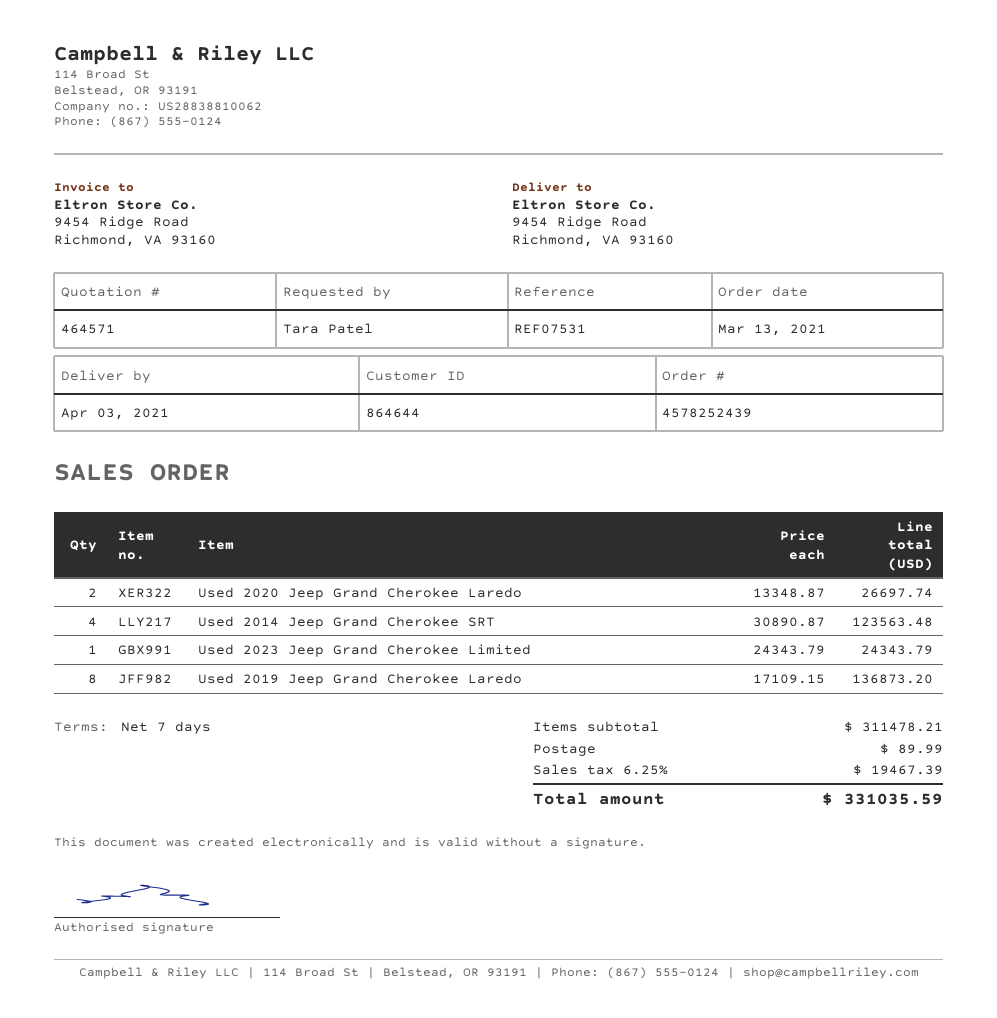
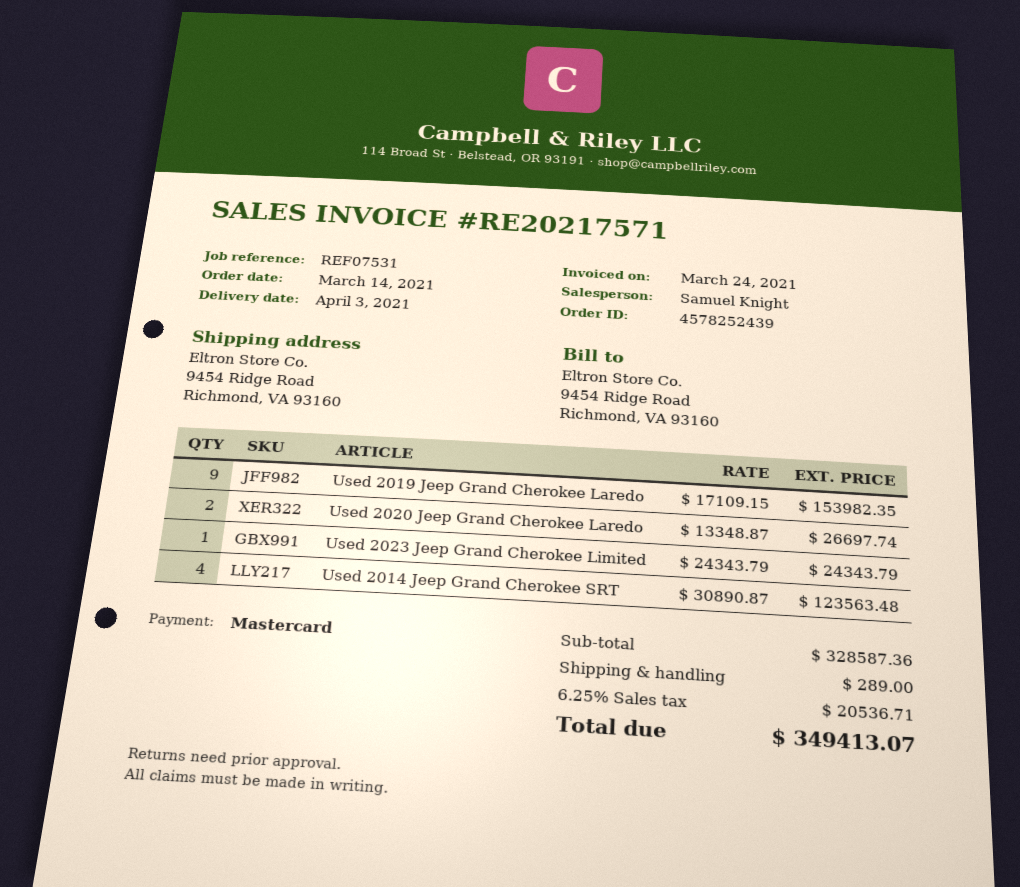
order date: 2021-03-13 -> 2021-03-14
Used 2019 Jeep Grand Cherokee Laredo: 8 x 17109.15 = 136873.20 -> 9 x 17109.15 = 153982.35
subtotal: 311478.21 -> 328587.36
shipping: 89.99 -> 289.00
tax: 6.25% = 19467.39 -> 6.25% = 20536.71
total: 331035.59 -> 349413.07

